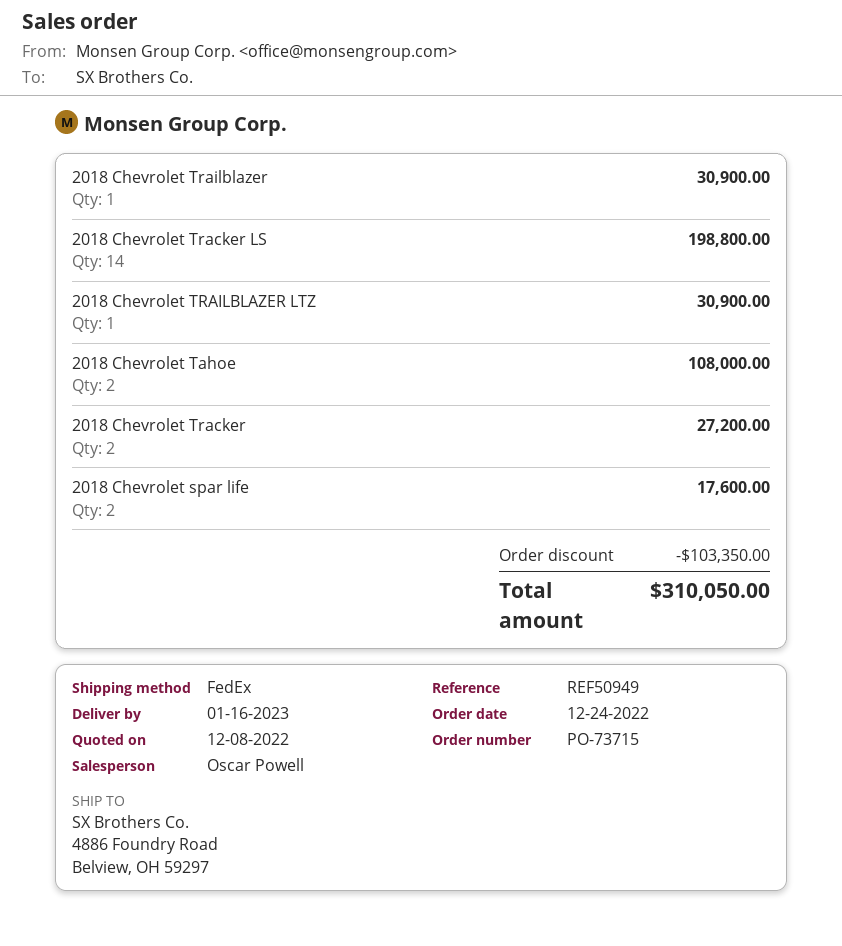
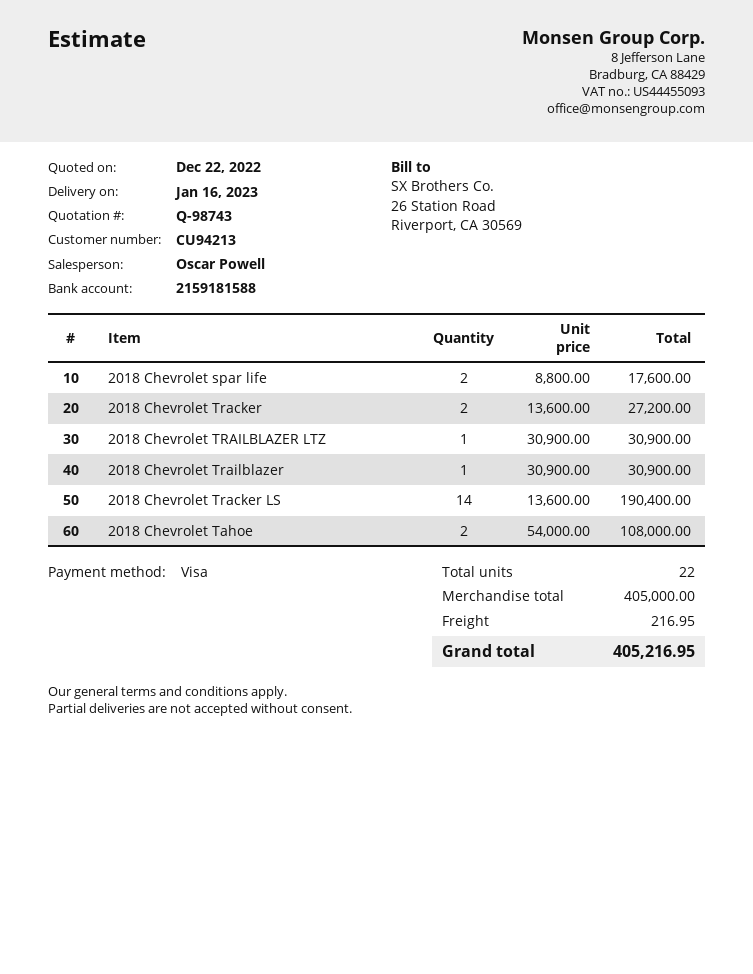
quote date: 2022-12-08 -> 2022-12-22
2018 Chevrolet Tracker LS: 14 for 198800.00 -> 14 for 190400.00
discount: 103350.00 -> none
shipping: none -> 216.95
total: 310050.00 -> 405216.95

